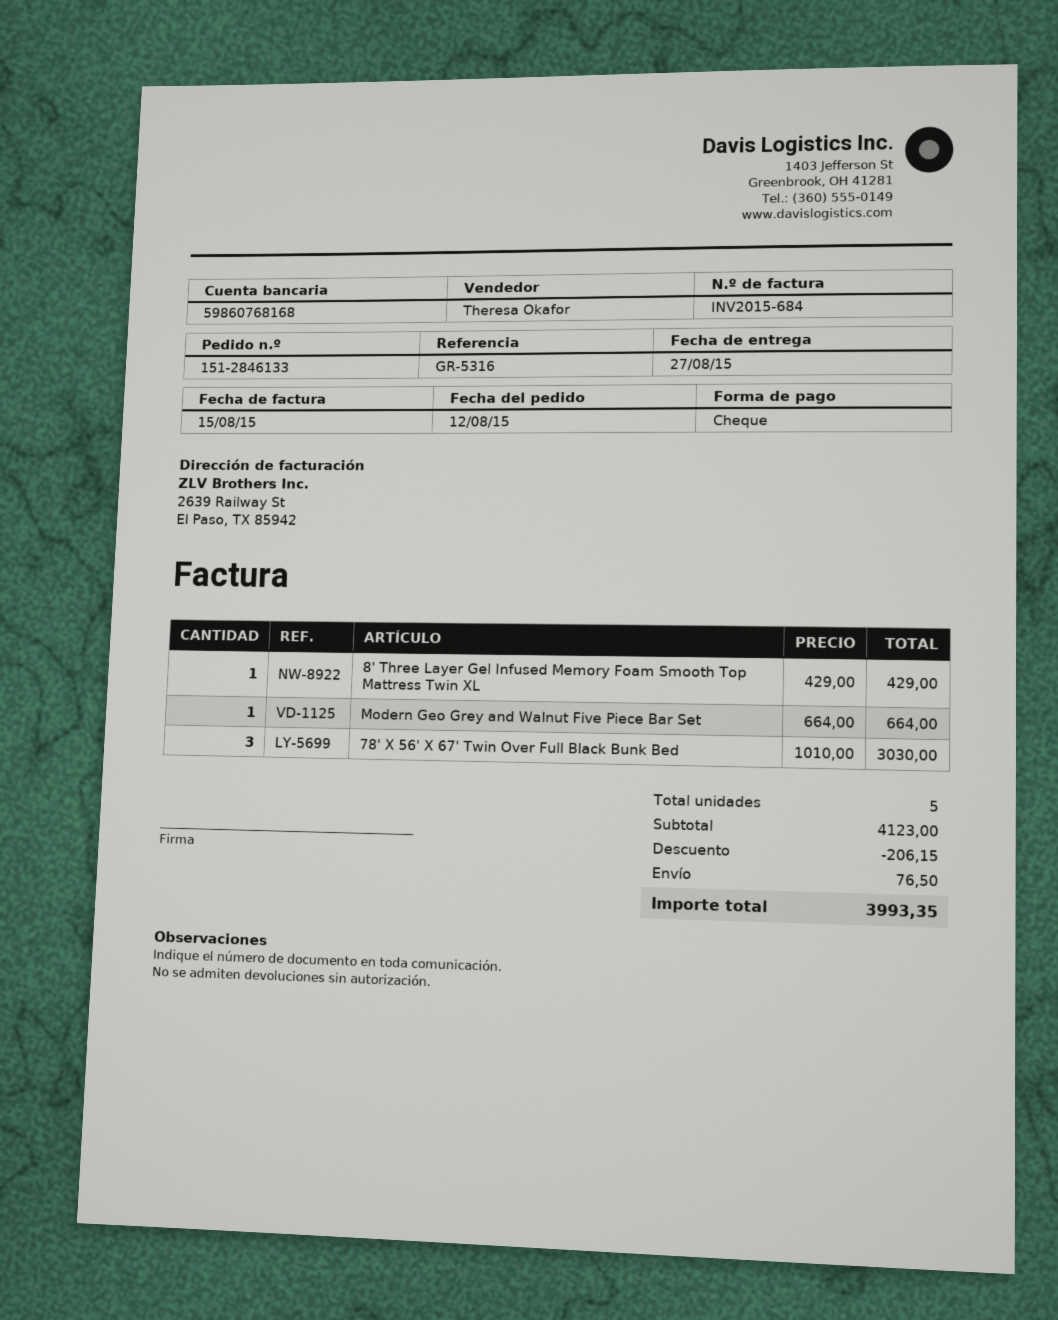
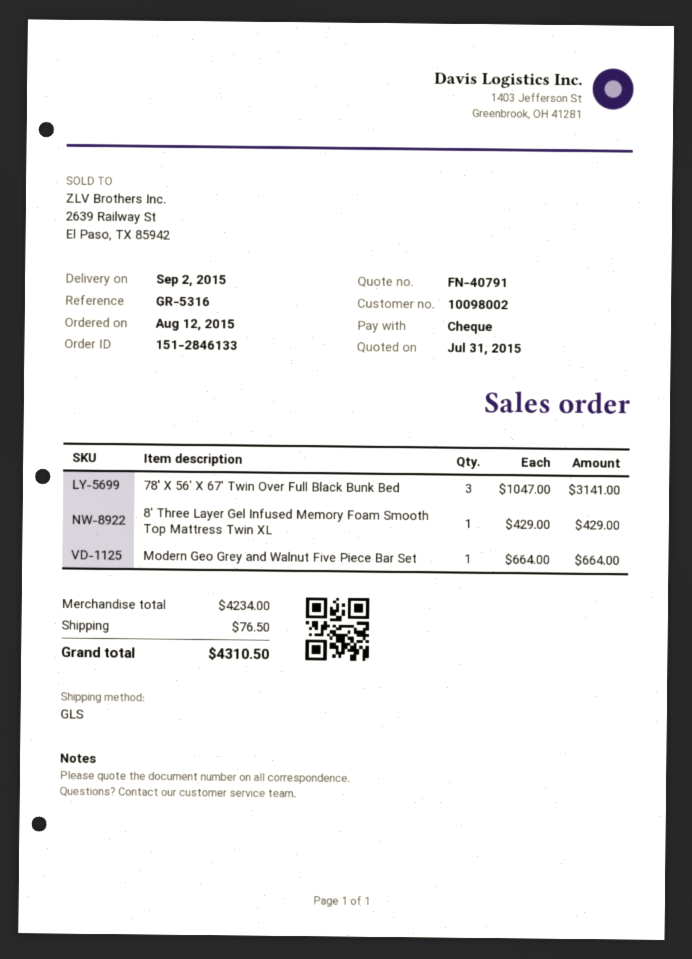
delivery date: 2015-08-27 -> 2015-09-02
78' X 56' X 67' Twin Over Full Black Bunk Bed: 3 x 1010.00 = 3030.00 -> 3 x 1047.00 = 3141.00
subtotal: 4123.00 -> 4234.00
discount: 206.15 -> none
total: 3993.35 -> 4310.50

